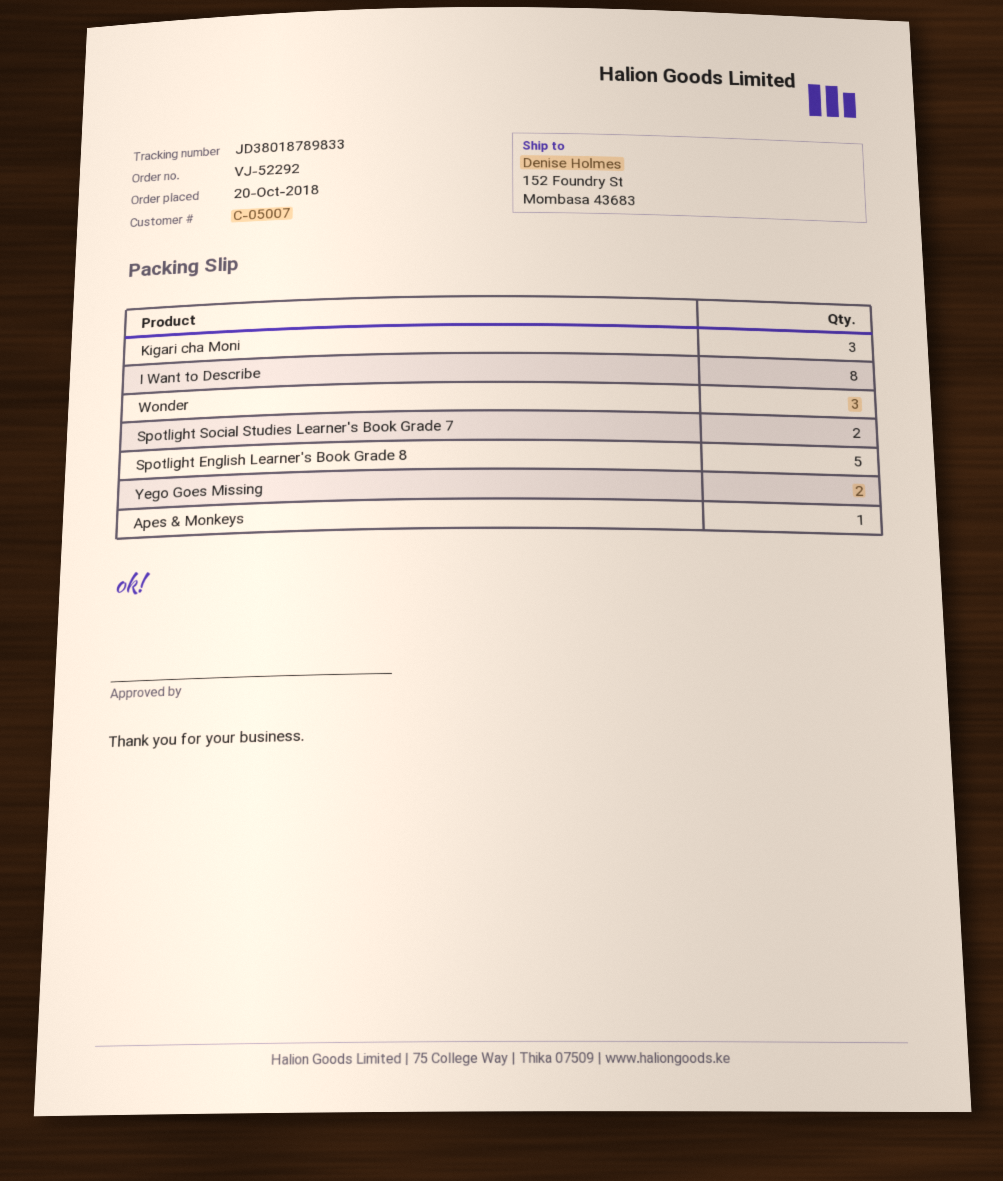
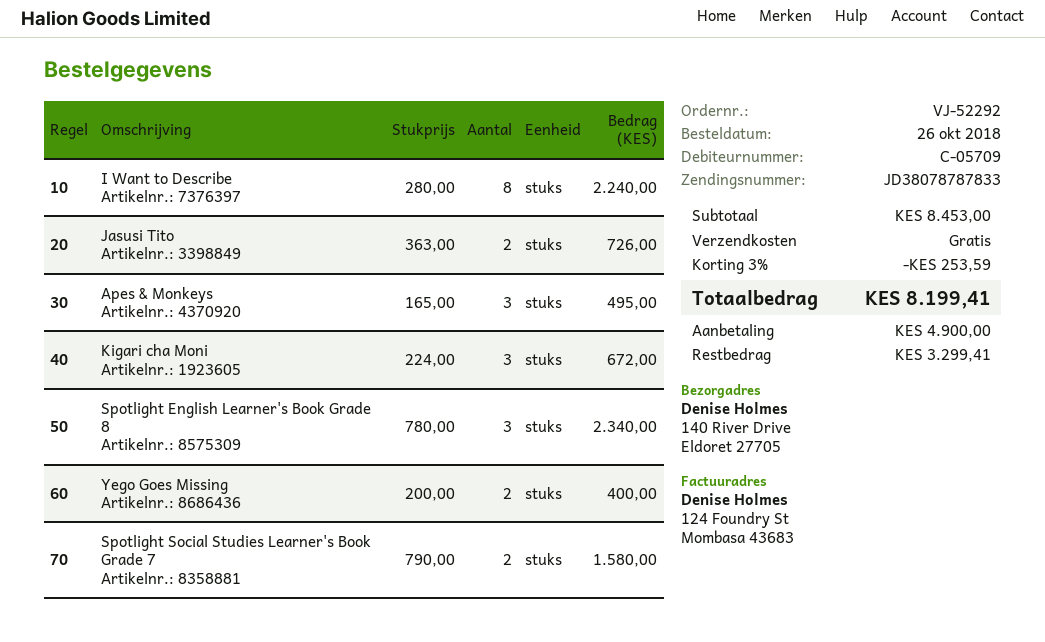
order date: 2018-10-20 -> 2018-10-26
customer number: C-05007 -> C-05709
tracking number: JD38018789833 -> JD38078787833
ship to: 152 Foundry St, Mombasa 43683 -> 140 River Drive, Eldoret 27705
Wonder: 3 -> none
Spotlight English Learner's Book Grade 8: 5 -> 3
Apes & Monkeys: 1 -> 3
Jasusi Tito: none -> 2

